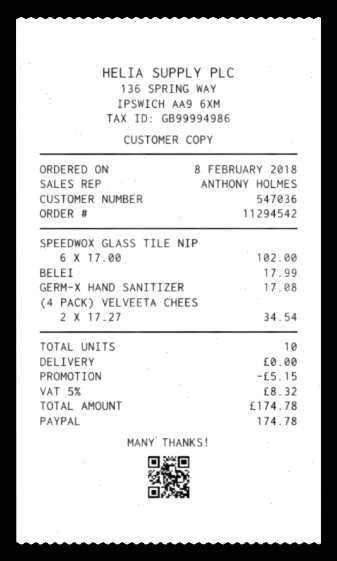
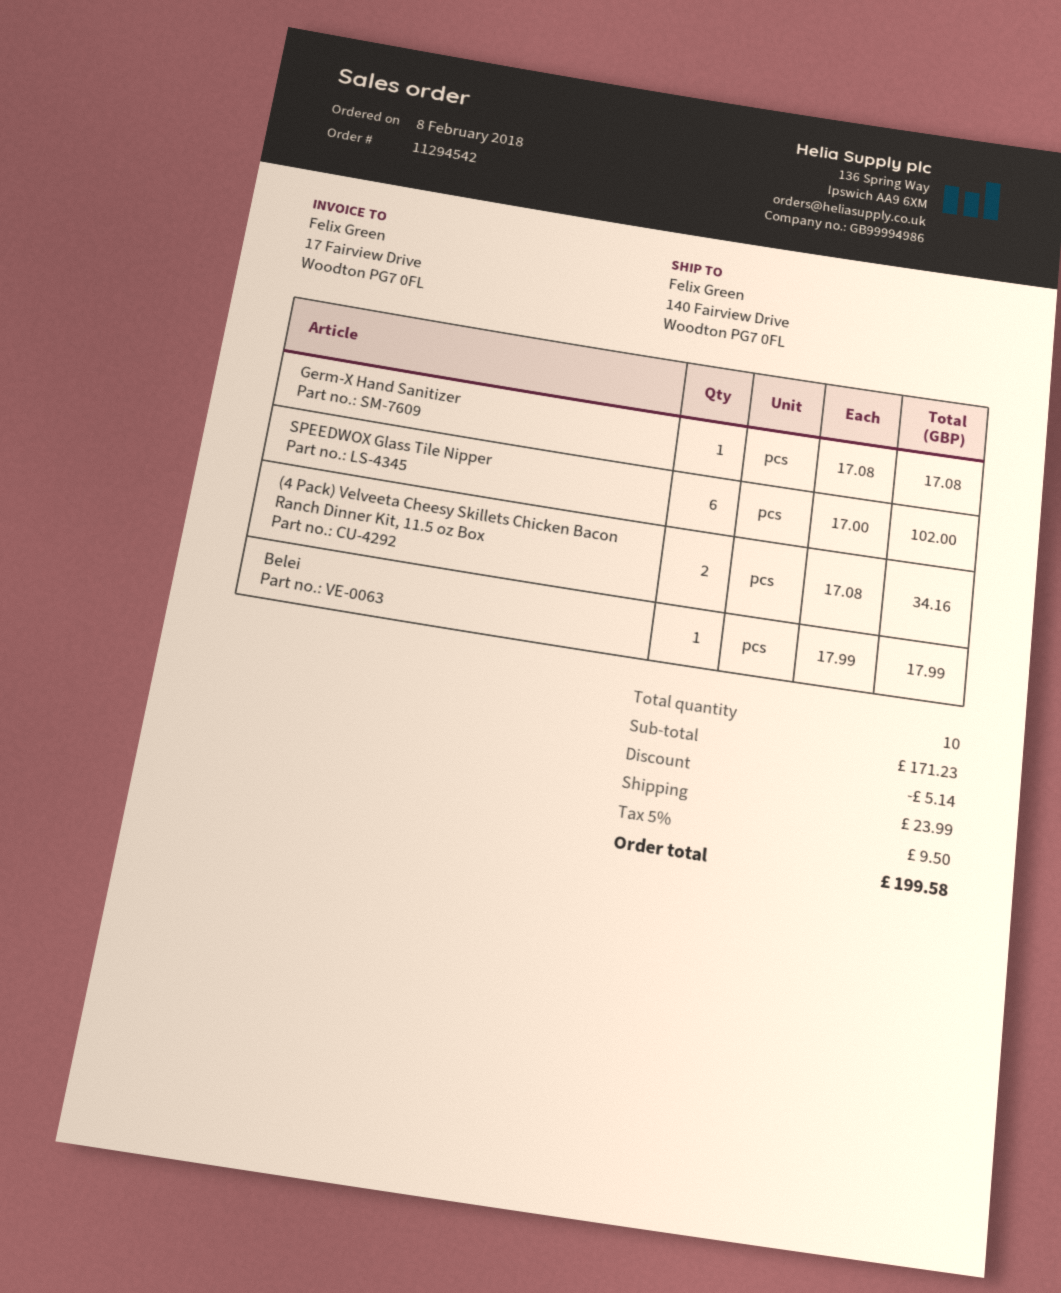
(4 PACK) VELVEETA CHEES: 2 x 17.27 = 34.54 -> 2 x 17.08 = 34.16
discount: 5.15 -> 5.14
shipping: 0.00 -> 23.99
tax: 5% = 8.32 -> 5% = 9.50
total: 174.78 -> 199.58

